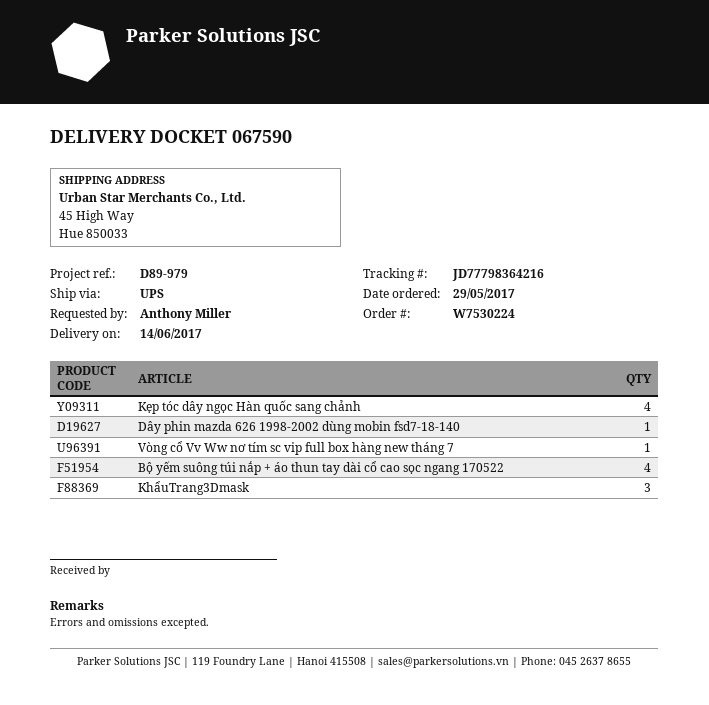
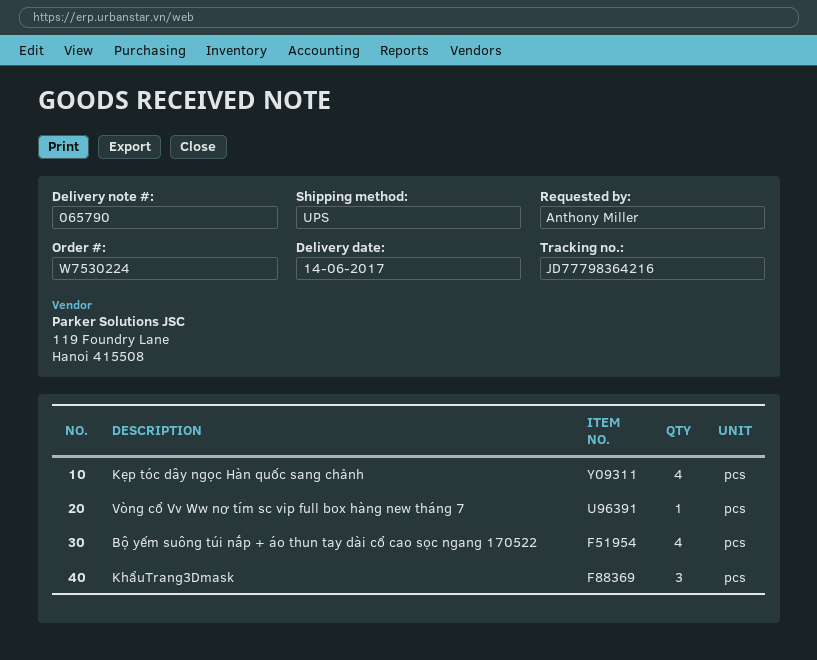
delivery note number: 067590 -> 065790
Dây phin mazda 626 1998-2002 dùng mobin fsd7-18-140: 1 -> none

